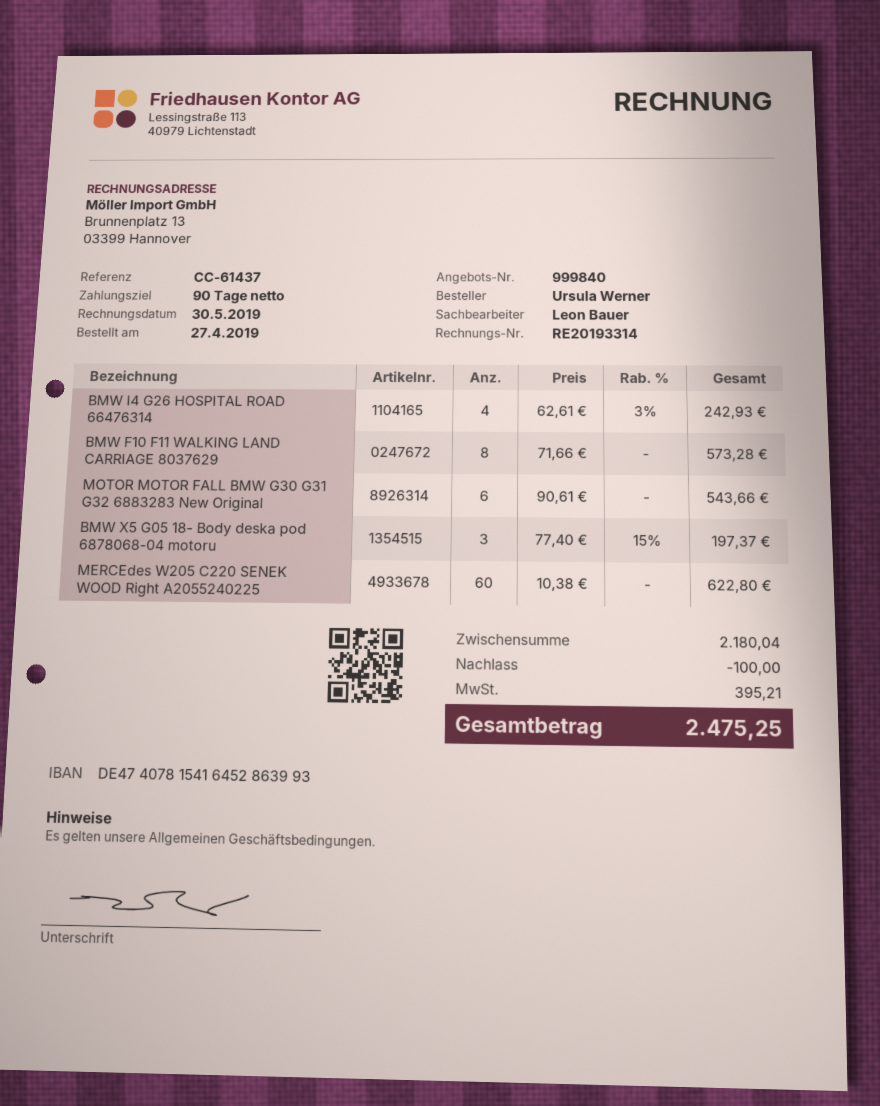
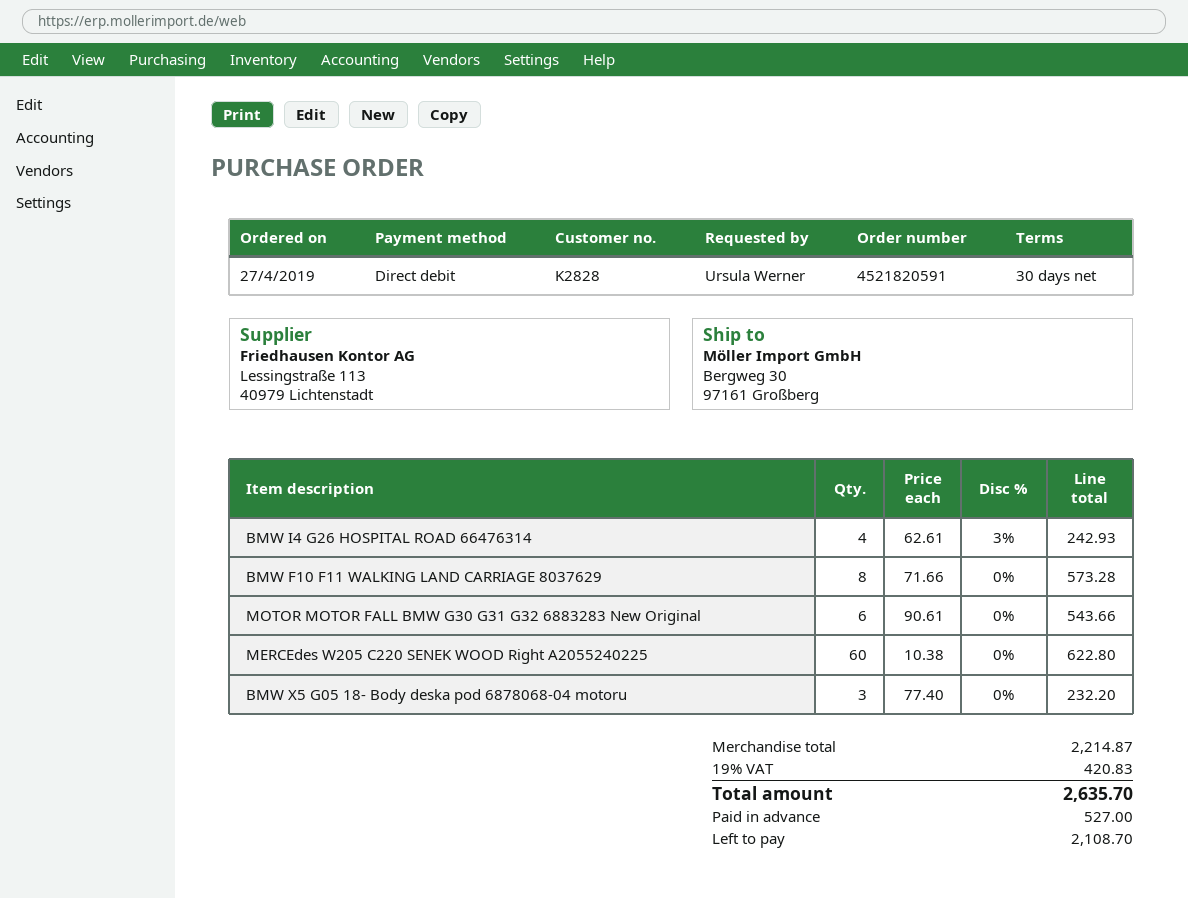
payment terms: 90 days -> 30 days
BMW X5 G05 18- Body deska pod 6878068-04 motoru: 3 x 77.40 - 15% = 197.37 -> 3 x 77.40 = 232.20
subtotal: 2180.04 -> 2214.87
discount: 100.00 -> none
tax: 395.21 -> 420.83
total: 2475.25 -> 2635.70

